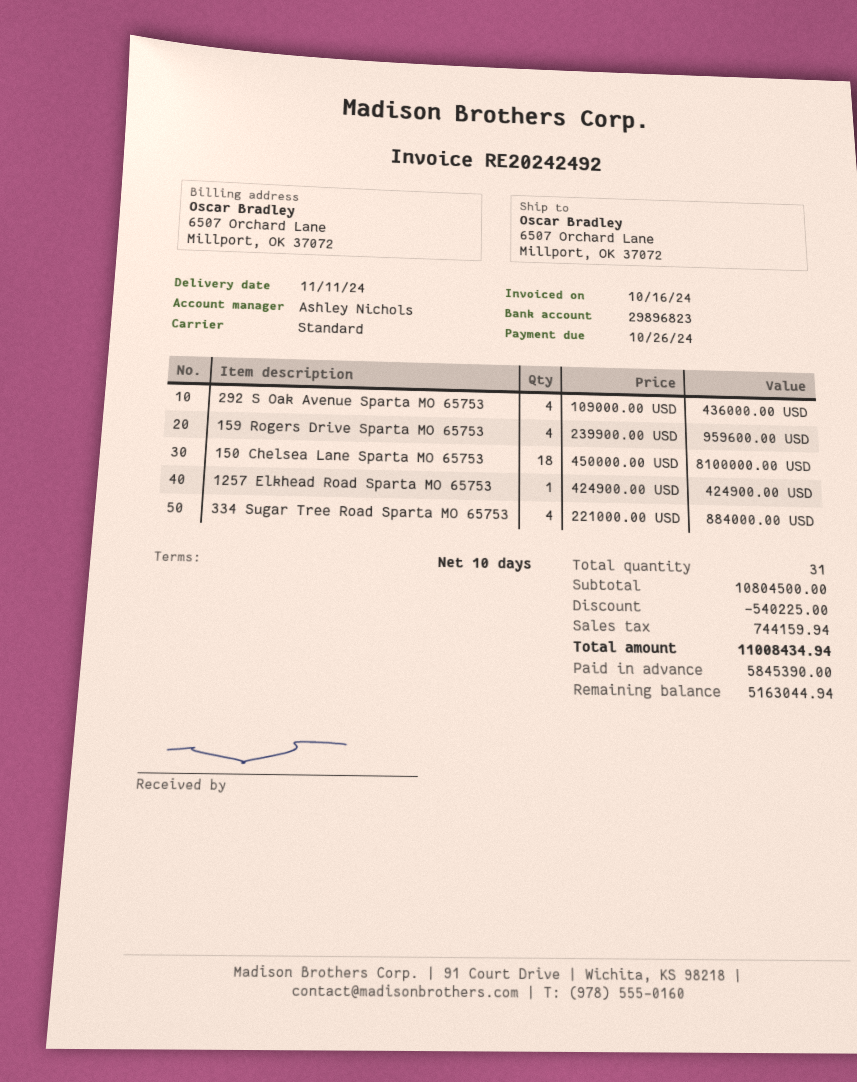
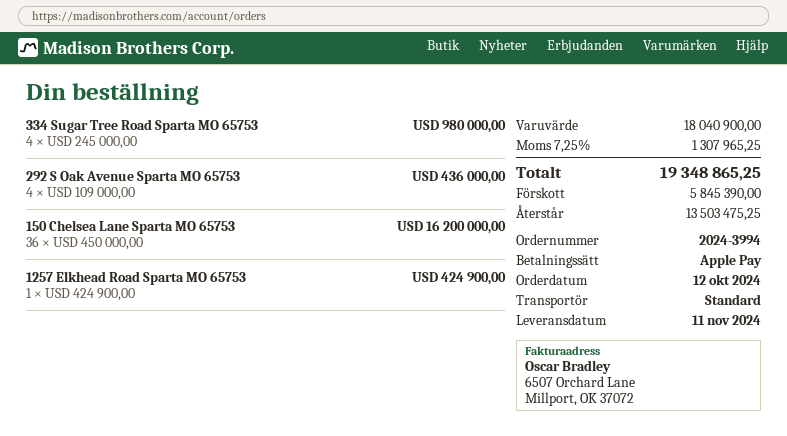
159 Rogers Drive Sparta MO 65753: 4 x 239900.00 = 959600.00 -> none
150 Chelsea Lane Sparta MO 65753: 18 x 450000.00 = 8100000.00 -> 36 x 450000.00 = 16200000.00
334 Sugar Tree Road Sparta MO 65753: 4 x 221000.00 = 884000.00 -> 4 x 245000.00 = 980000.00
subtotal: 10804500.00 -> 18040900.00
discount: 540225.00 -> none
tax: 744159.94 -> 1307965.25
total: 11008434.94 -> 19348865.25
balance: 5163044.94 -> 13503475.25

